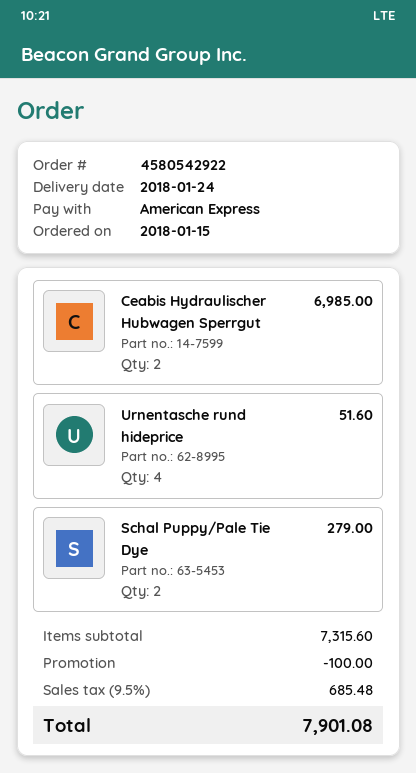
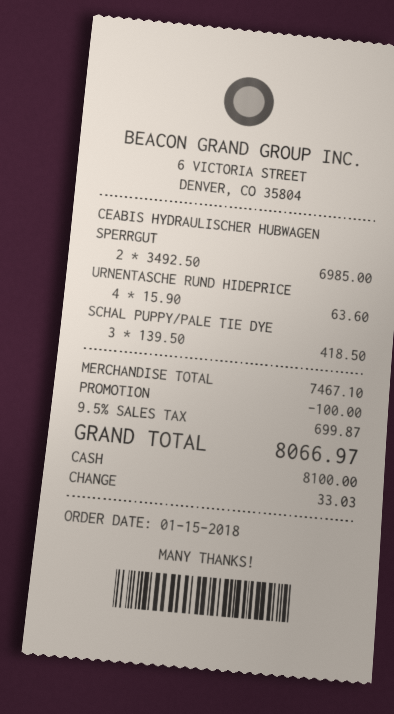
payment method: American Express -> cash
Urnentasche rund hideprice: 4 for 51.60 -> 4 for 63.60
Schal Puppy/Pale Tie Dye: 2 for 279.00 -> 3 for 418.50
subtotal: 7315.60 -> 7467.10
tax: 9.5% = 685.48 -> 9.5% = 699.87
total: 7901.08 -> 8066.97

